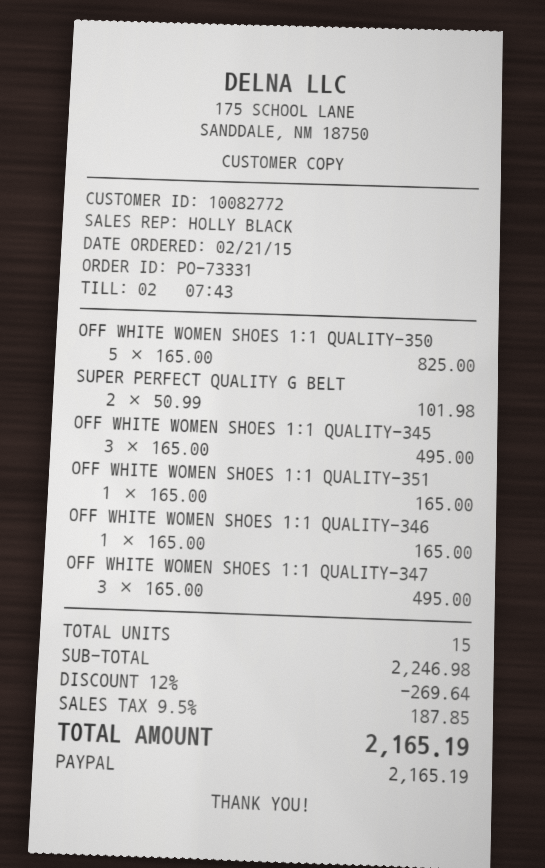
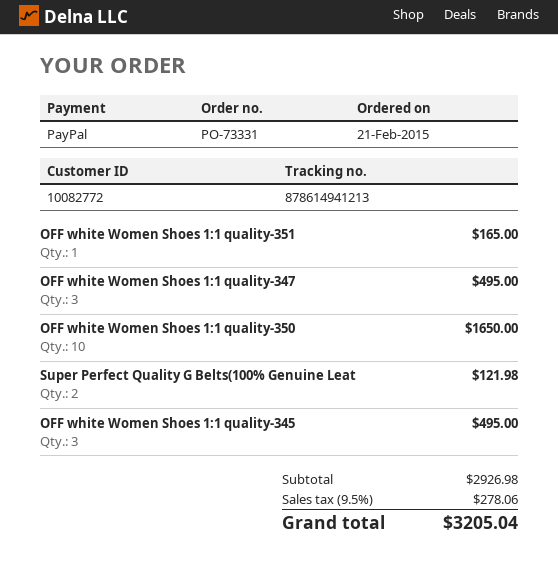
OFF WHITE WOMEN SHOES 1:1 QUALITY-350: 5 for 825.00 -> 10 for 1650.00
SUPER PERFECT QUALITY G BELT: 2 for 101.98 -> 2 for 121.98
OFF WHITE WOMEN SHOES 1:1 QUALITY-346: 1 for 165.00 -> none
subtotal: 2246.98 -> 2926.98
discount: 12% = 269.64 -> none
tax: 9.5% = 187.85 -> 9.5% = 278.06
total: 2165.19 -> 3205.04

